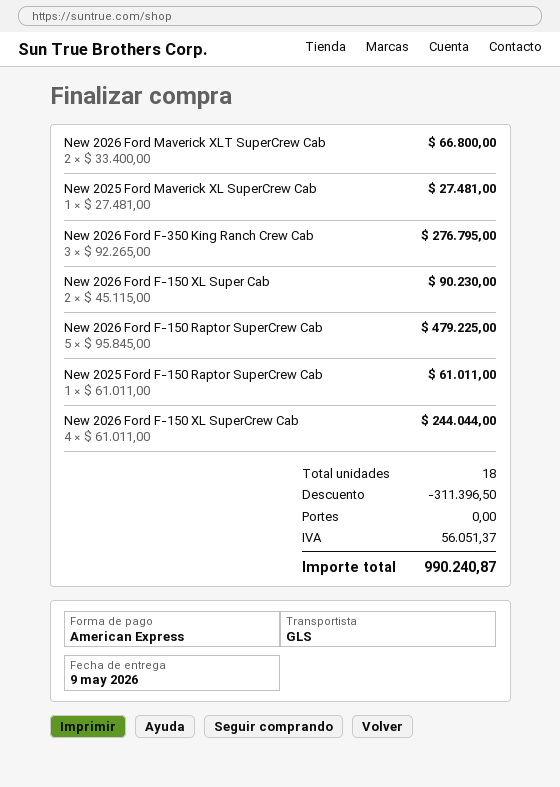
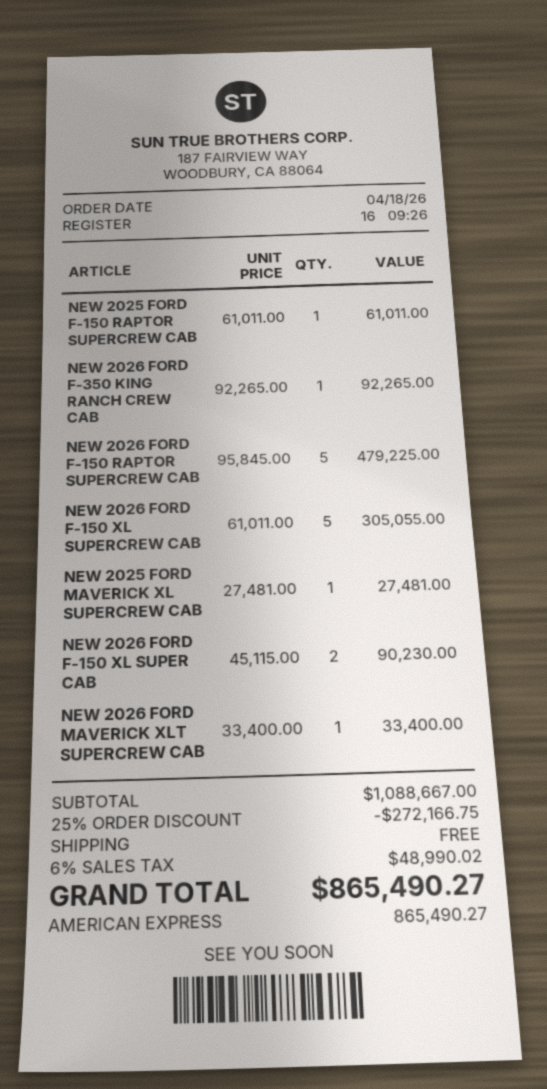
New 2026 Ford Maverick XLT SuperCrew Cab: 2 x 33400.00 = 66800.00 -> 1 x 33400.00 = 33400.00
New 2026 Ford F-350 King Ranch Crew Cab: 3 x 92265.00 = 276795.00 -> 1 x 92265.00 = 92265.00
New 2026 Ford F-150 XL SuperCrew Cab: 4 x 61011.00 = 244044.00 -> 5 x 61011.00 = 305055.00
discount: 311396.50 -> 272166.75
tax: 56051.37 -> 48990.02
total: 990240.87 -> 865490.27

